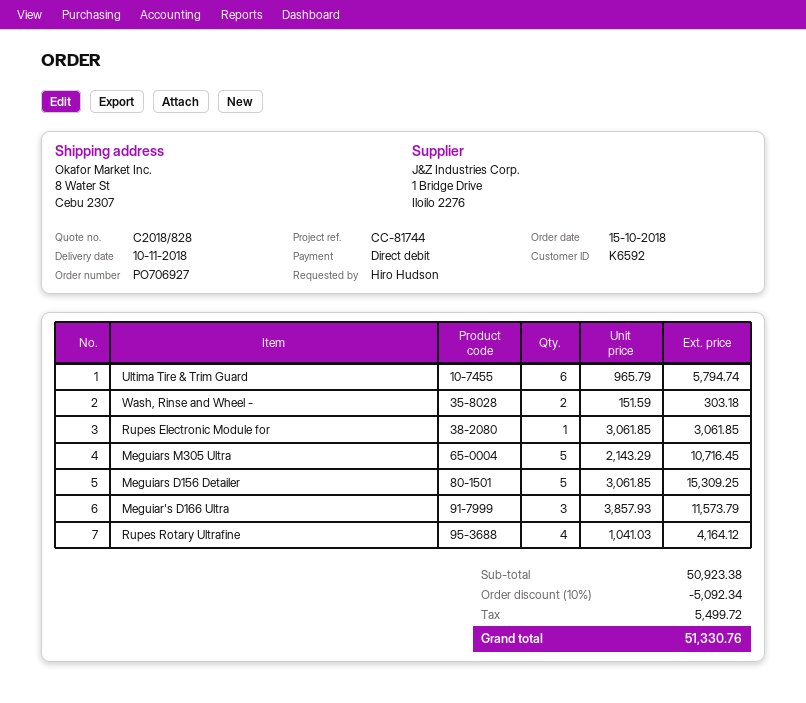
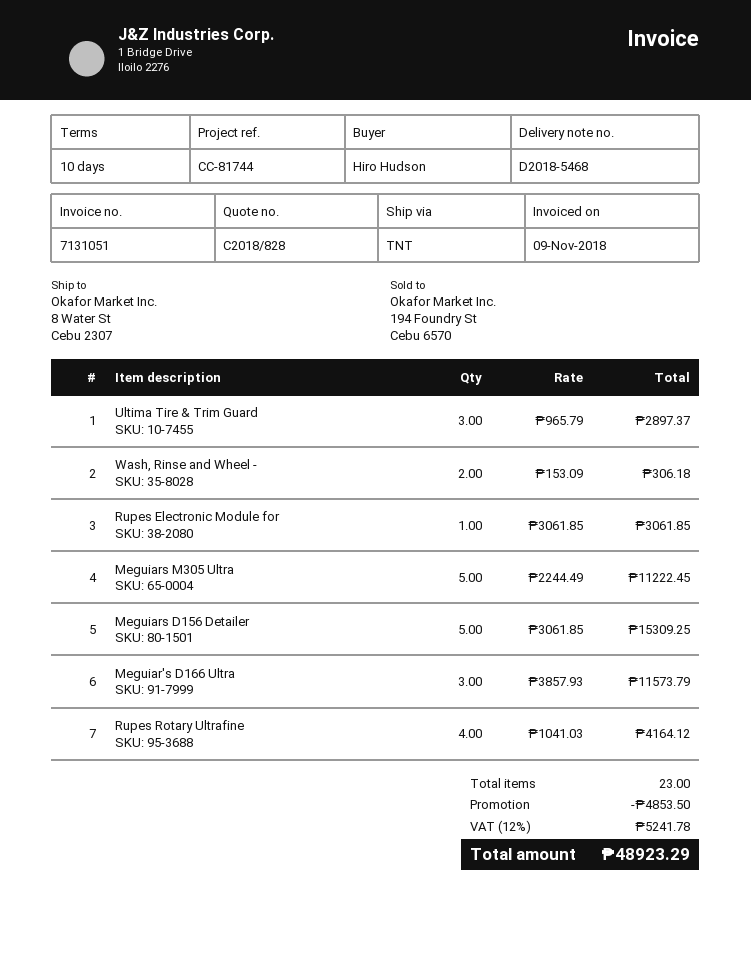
Ultima Tire & Trim Guard: 6 x 965.79 = 5794.74 -> 3 x 965.79 = 2897.37
Wash, Rinse and Wheel -: 2 x 151.59 = 303.18 -> 2 x 153.09 = 306.18
Meguiars M305 Ultra: 5 x 2143.29 = 10716.45 -> 5 x 2244.49 = 11222.45
discount: 5092.34 -> 4853.50
tax: 5499.72 -> 5241.78
total: 51330.76 -> 48923.29

